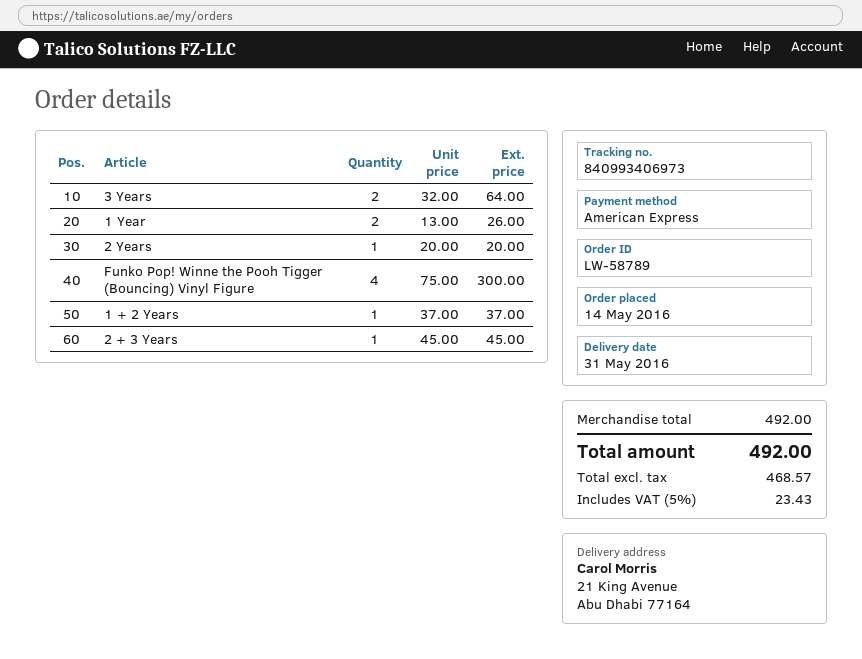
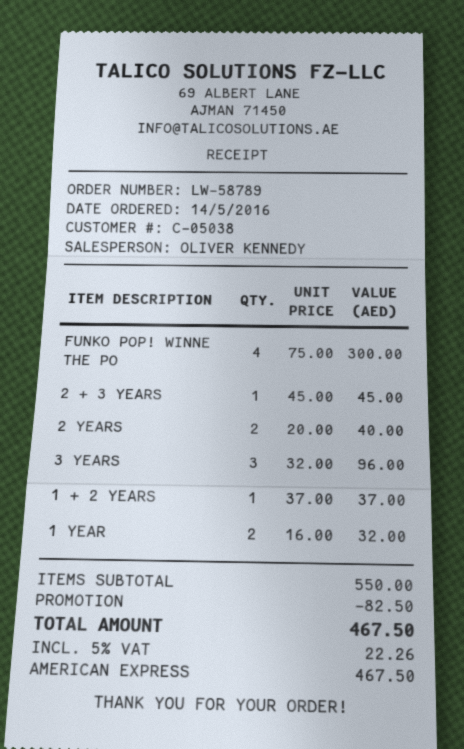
3 Years: 2 x 32.00 = 64.00 -> 3 x 32.00 = 96.00
1 Year: 2 x 13.00 = 26.00 -> 2 x 16.00 = 32.00
2 Years: 1 x 20.00 = 20.00 -> 2 x 20.00 = 40.00
subtotal: 492.00 -> 550.00
discount: none -> 82.50
tax: 5% = 23.43 -> 5% = 22.26
total: 492.00 -> 467.50

